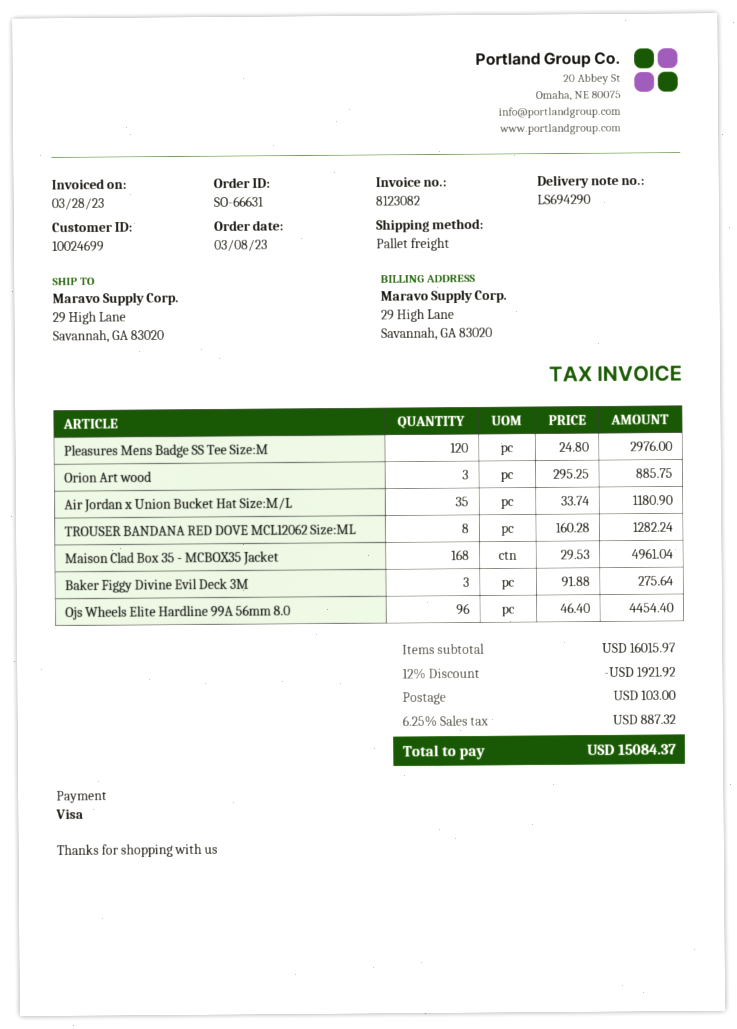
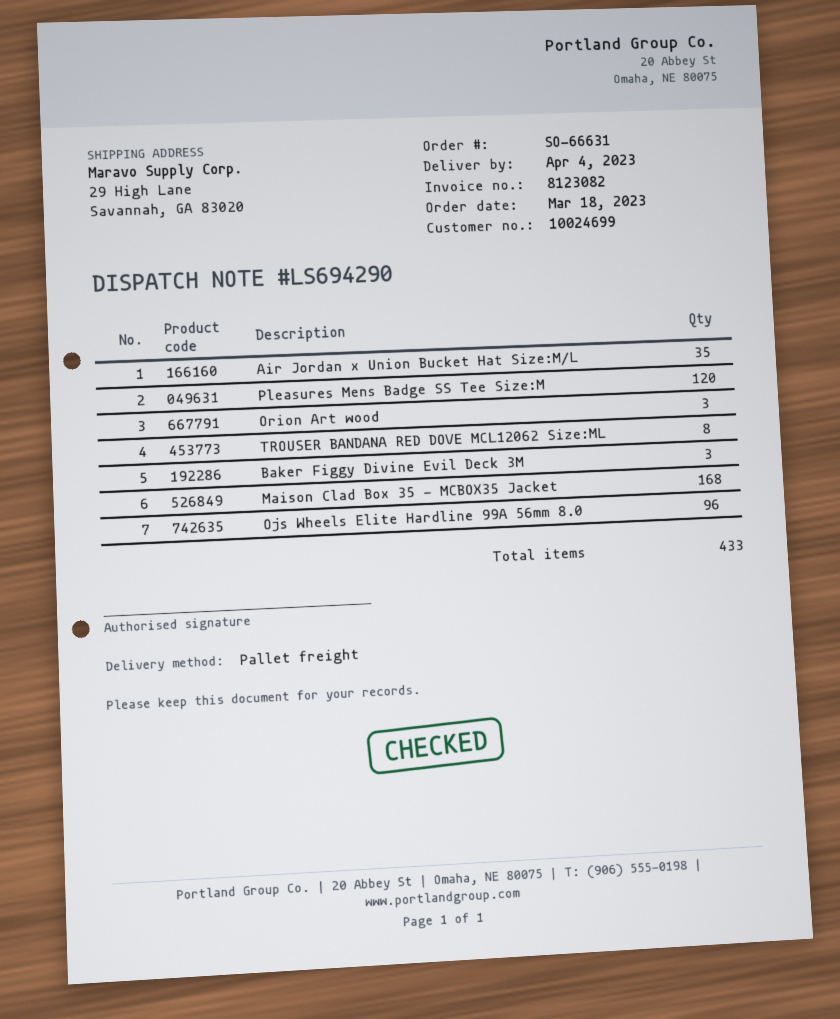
order date: 2023-03-08 -> 2023-03-18

